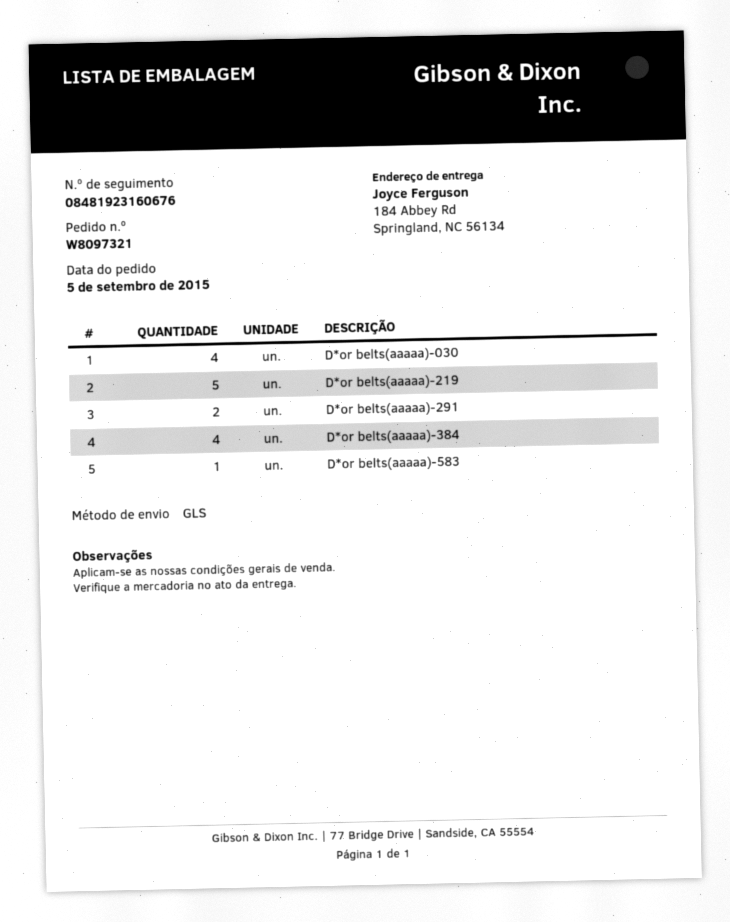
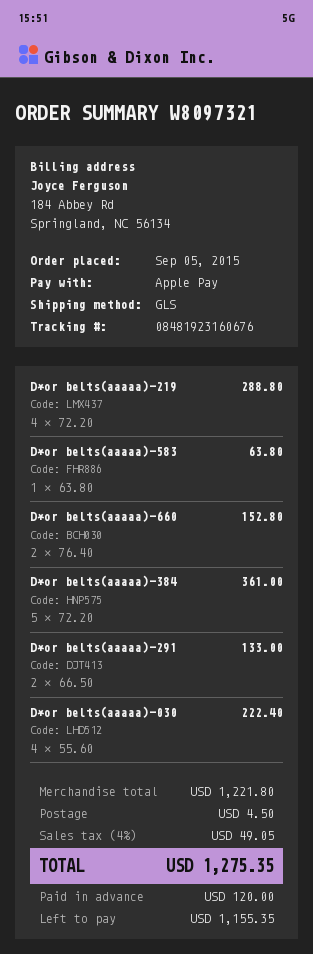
D*or belts(aaaaa)-219: 5 -> 4
D*or belts(aaaaa)-384: 4 -> 5
D*or belts(aaaaa)-660: none -> 2

